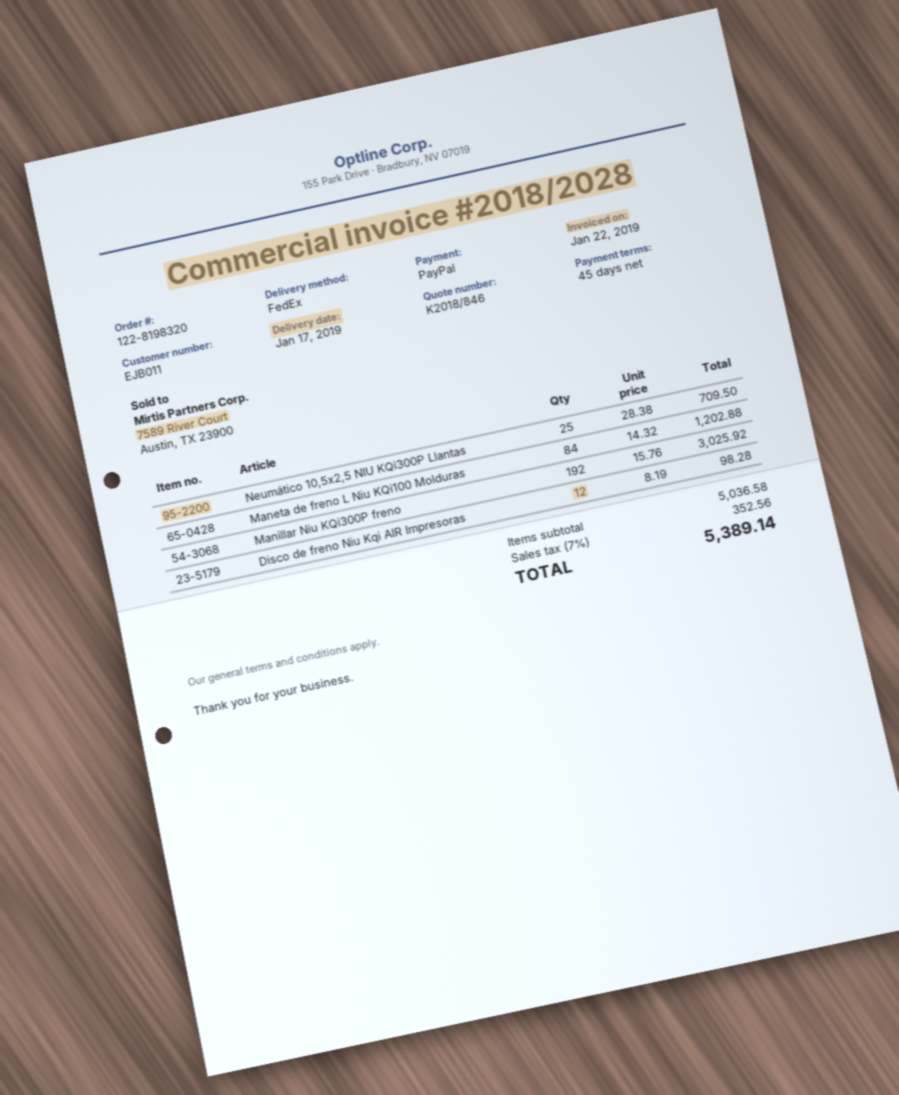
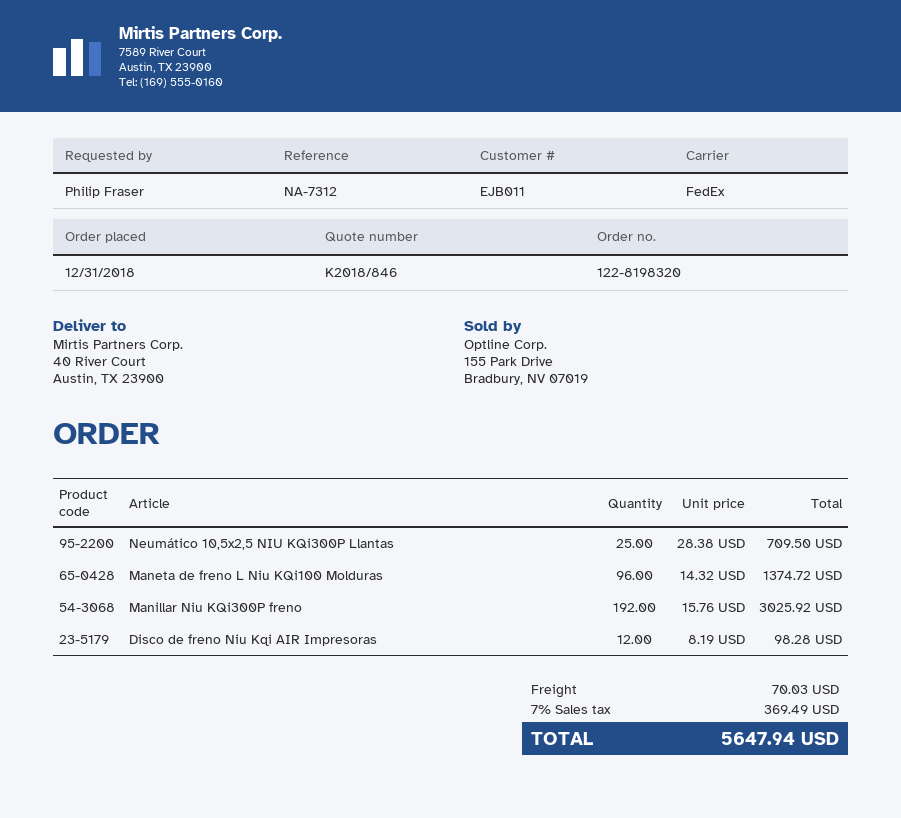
Maneta de freno L Niu KQi100 Molduras: 84 x 14.32 = 1202.88 -> 96 x 14.32 = 1374.72
shipping: none -> 70.03
tax: 7% = 352.56 -> 7% = 369.49
total: 5389.14 -> 5647.94

